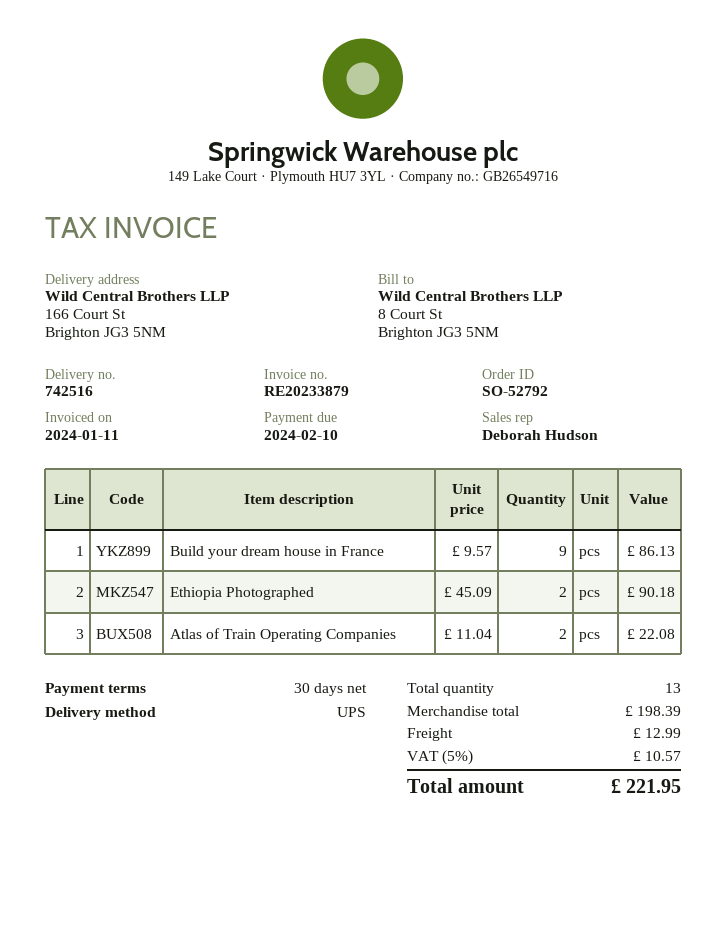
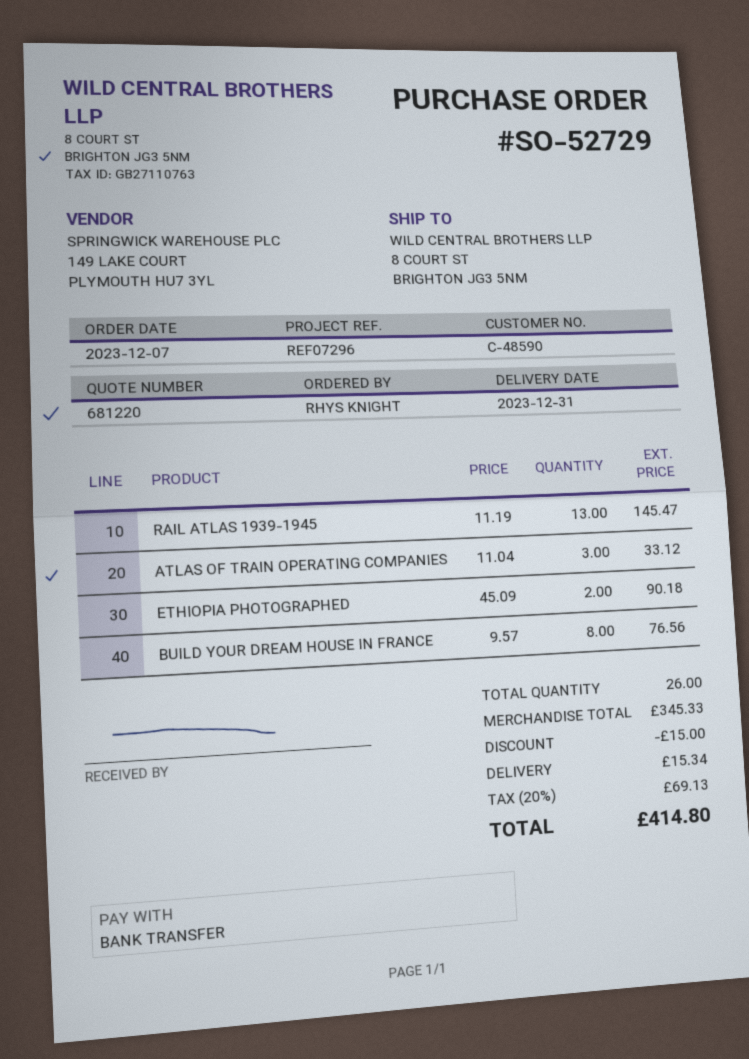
order number: SO-52792 -> SO-52729
ship to: 166 Court St, Brighton JG3 5NM -> 8 COURT ST, BRIGHTON JG3 5NM
Build your dream house in France: 9 x 9.57 = 86.13 -> 8 x 9.57 = 76.56
Atlas of Train Operating Companies: 2 x 11.04 = 22.08 -> 3 x 11.04 = 33.12
RAIL ATLAS 1939-1945: none -> 13 x 11.19 = 145.47
total quantity: 13 -> 26
subtotal: 198.39 -> 345.33
discount: none -> 15.00
shipping: 12.99 -> 15.34
tax: 5% = 10.57 -> 20% = 69.13
total: 221.95 -> 414.80

